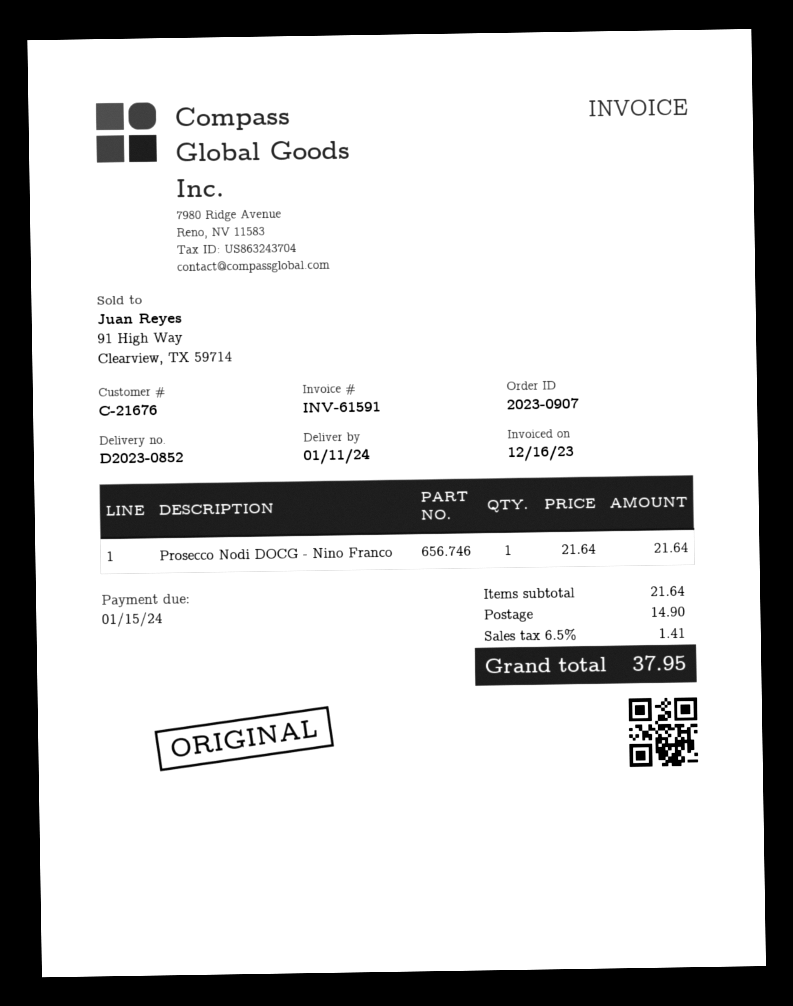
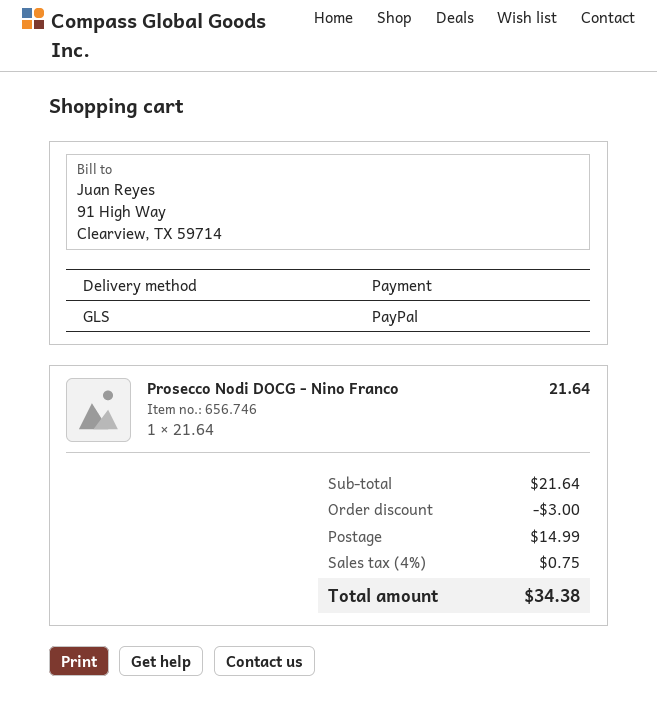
discount: none -> 3.00
shipping: 14.90 -> 14.99
tax: 6.5% = 1.41 -> 4% = 0.75
total: 37.95 -> 34.38

